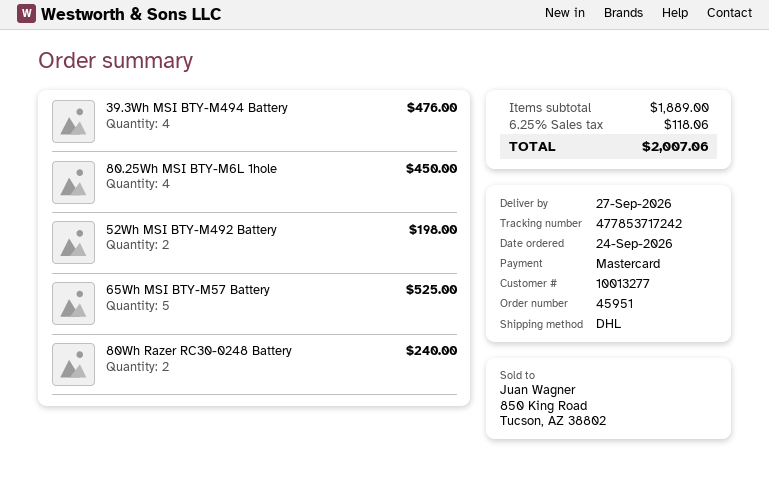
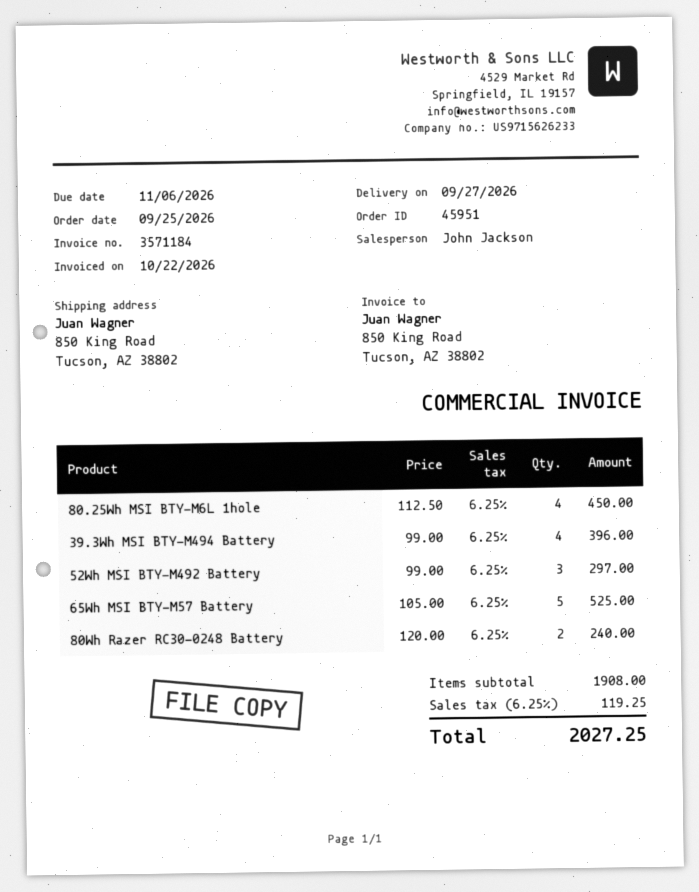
order date: 2026-09-24 -> 2026-09-25
39.3Wh MSI BTY-M494 Battery: 4 for 476.00 -> 4 for 396.00
52Wh MSI BTY-M492 Battery: 2 for 198.00 -> 3 for 297.00
subtotal: 1889.00 -> 1908.00
tax: 6.25% = 118.06 -> 6.25% = 119.25
total: 2007.06 -> 2027.25

